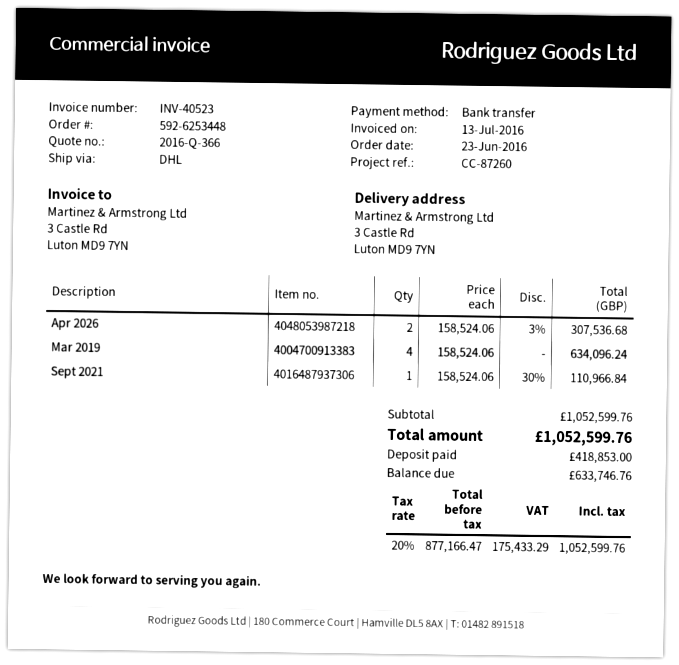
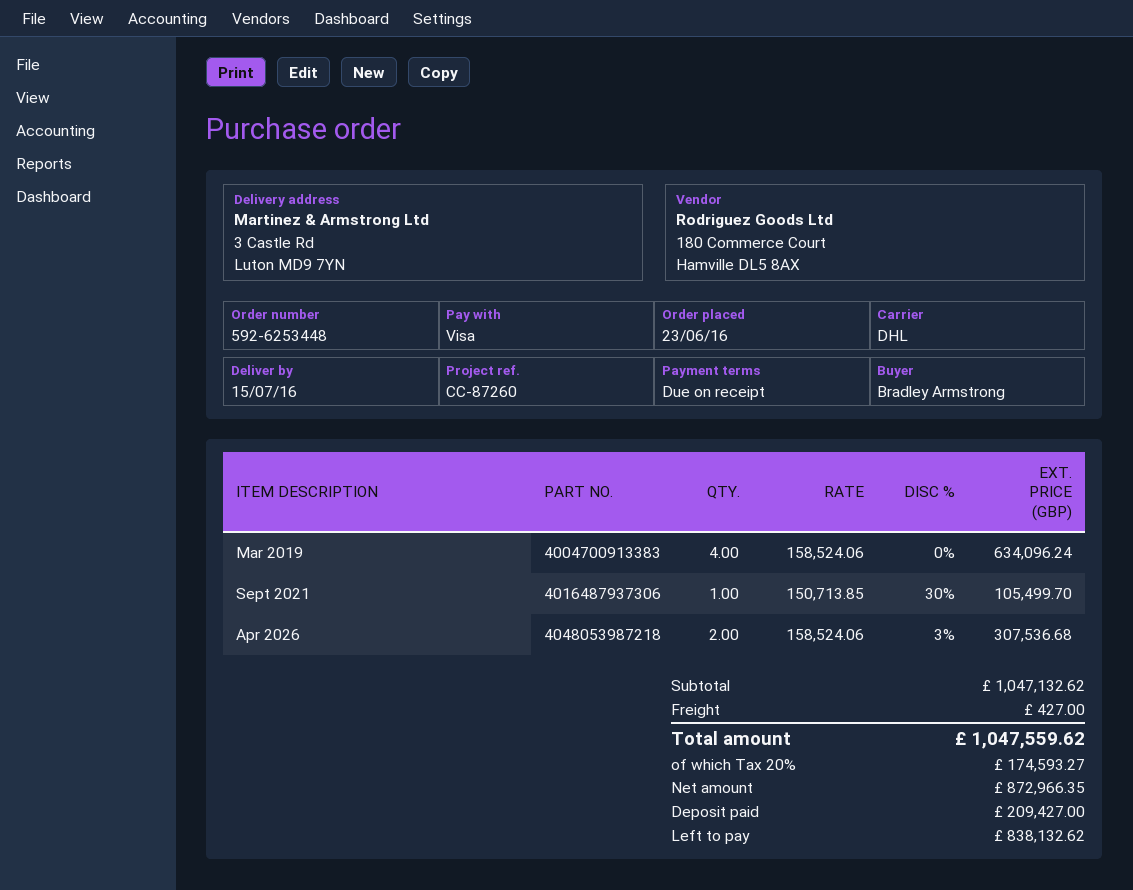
payment method: bank transfer -> Visa
Sept 2021: 1 x 158524.06 - 30% = 110966.84 -> 1 x 150713.85 - 30% = 105499.70
subtotal: 1052599.76 -> 1047132.62
shipping: none -> 427.00
net: 877166.47 -> 872966.35
tax: 20% = 175433.29 -> 20% = 174593.27
total: 1052599.76 -> 1047559.62
deposit: 418853.00 -> 209427.00
balance: 633746.76 -> 838132.62

